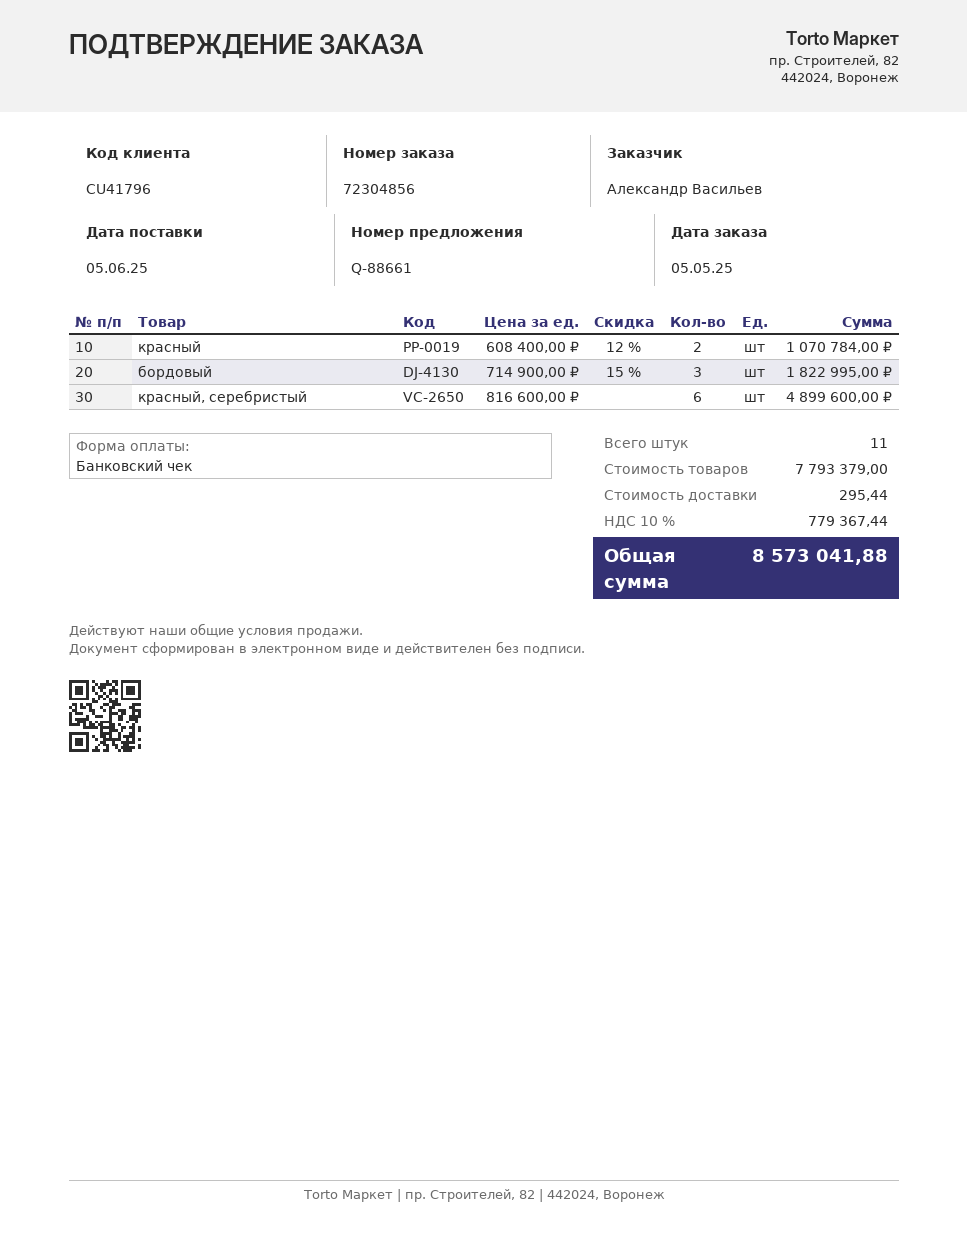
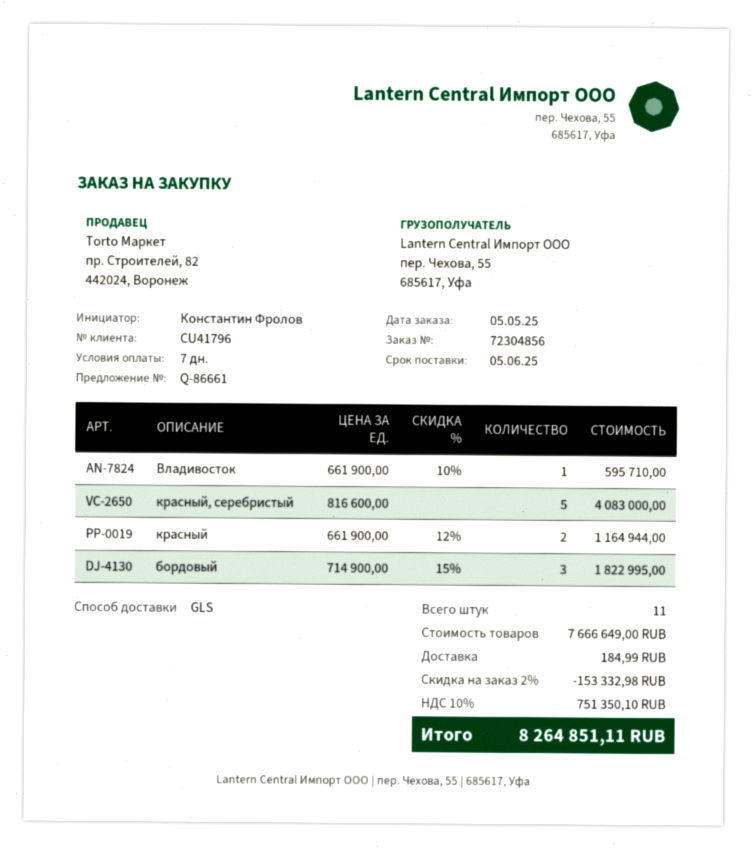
quote number: Q-88661 -> Q-86661
ordered by: Александр Васильев -> Константин Фролов
красный: 2 x 608400.00 - 12% = 1070784.00 -> 2 x 661900.00 - 12% = 1164944.00
красный, серебристый: 6 x 816600.00 = 4899600.00 -> 5 x 816600.00 = 4083000.00
Владивосток: none -> 1 x 661900.00 - 10% = 595710.00
subtotal: 7793379.00 -> 7666649.00
discount: none -> 2% = 153332.98
shipping: 295.44 -> 184.99
tax: 10% = 779367.44 -> 10% = 751350.10
total: 8573041.88 -> 8264851.11

